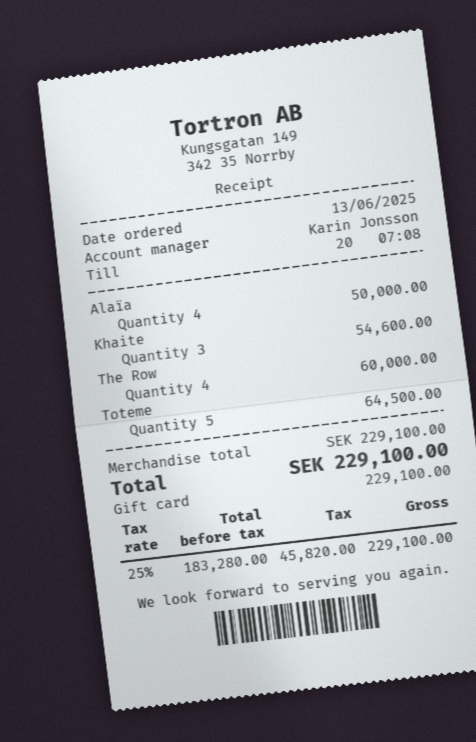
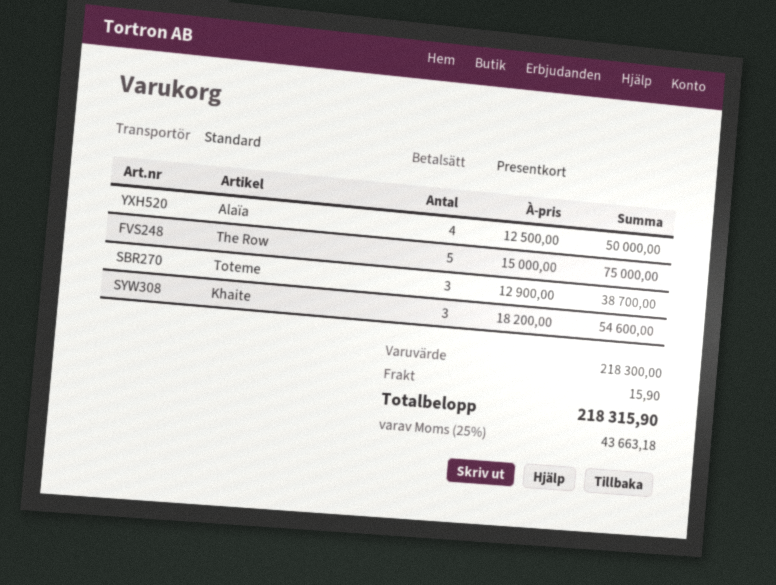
The Row: 4 for 60000.00 -> 5 for 75000.00
Toteme: 5 for 64500.00 -> 3 for 38700.00
subtotal: 229100.00 -> 218300.00
shipping: none -> 15.90
tax: 25% = 45820.00 -> 25% = 43663.18
total: 229100.00 -> 218315.90

